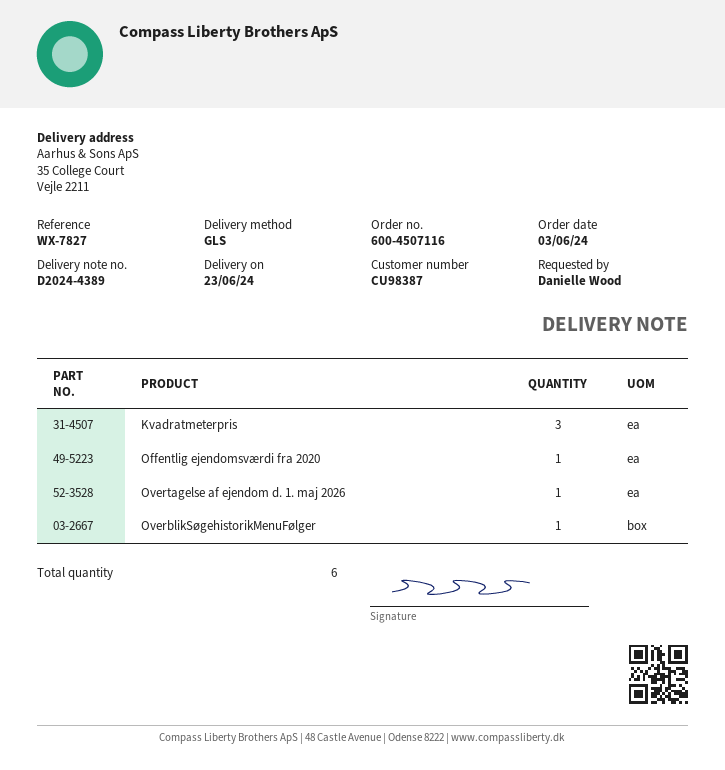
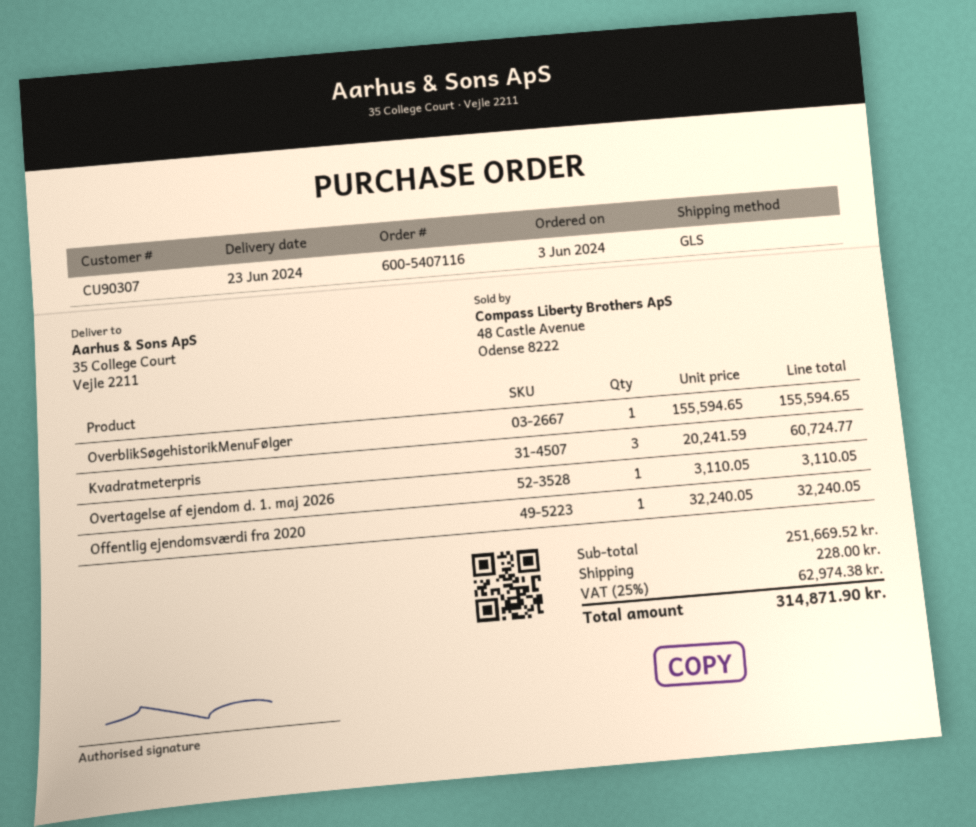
order number: 600-4507116 -> 600-5407116
customer number: CU98387 -> CU90307

